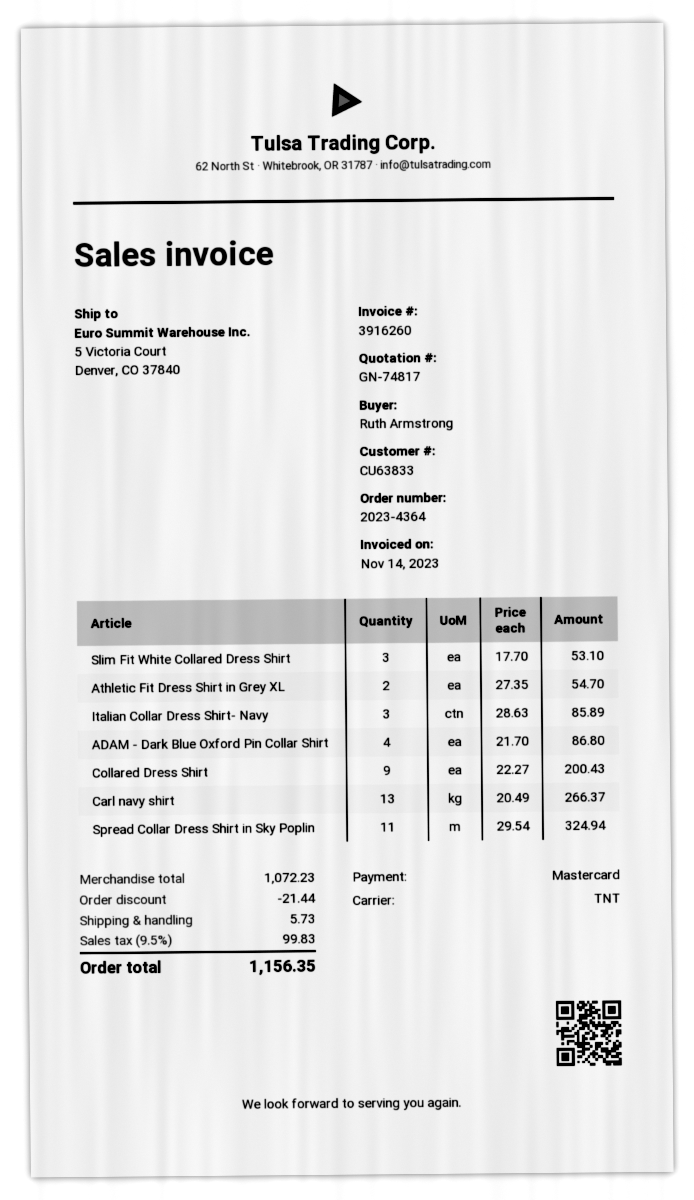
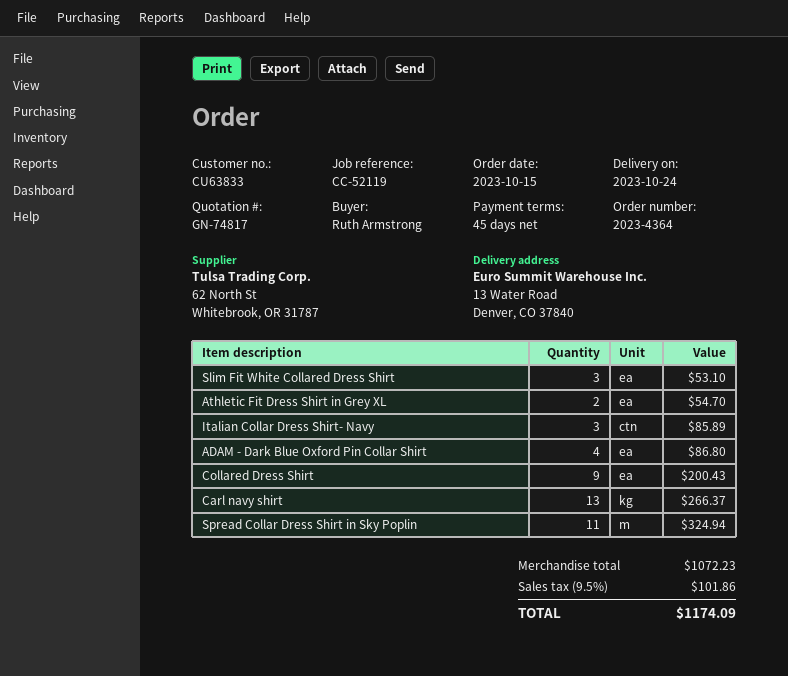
ship to: 5 Victoria Court, Denver, CO 37840 -> 13 Water Road, Denver, CO 37840
discount: 21.44 -> none
shipping: 5.73 -> none
tax: 9.5% = 99.83 -> 9.5% = 101.86
total: 1156.35 -> 1174.09

